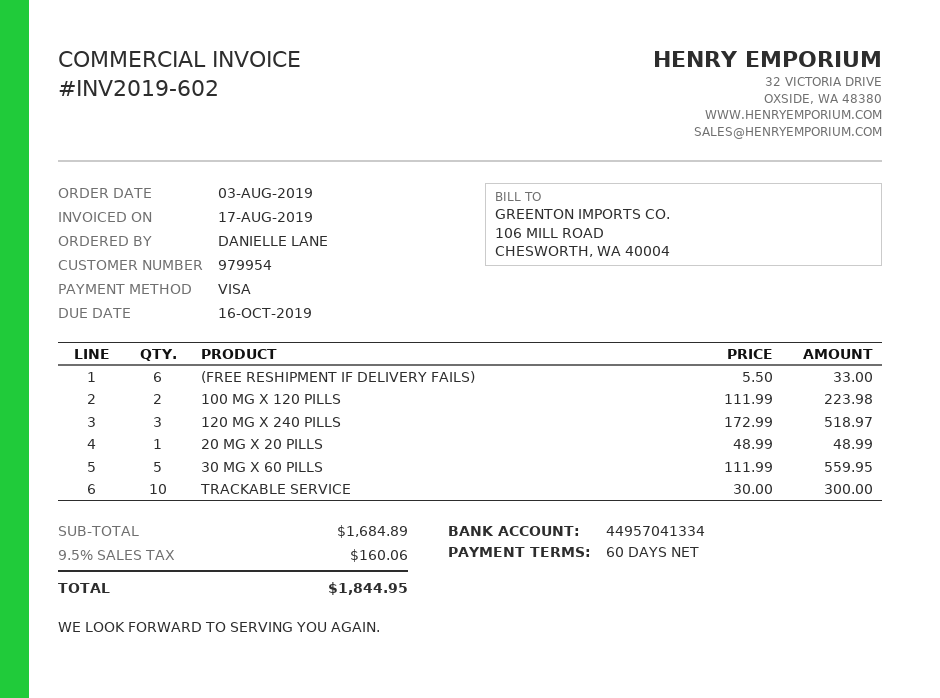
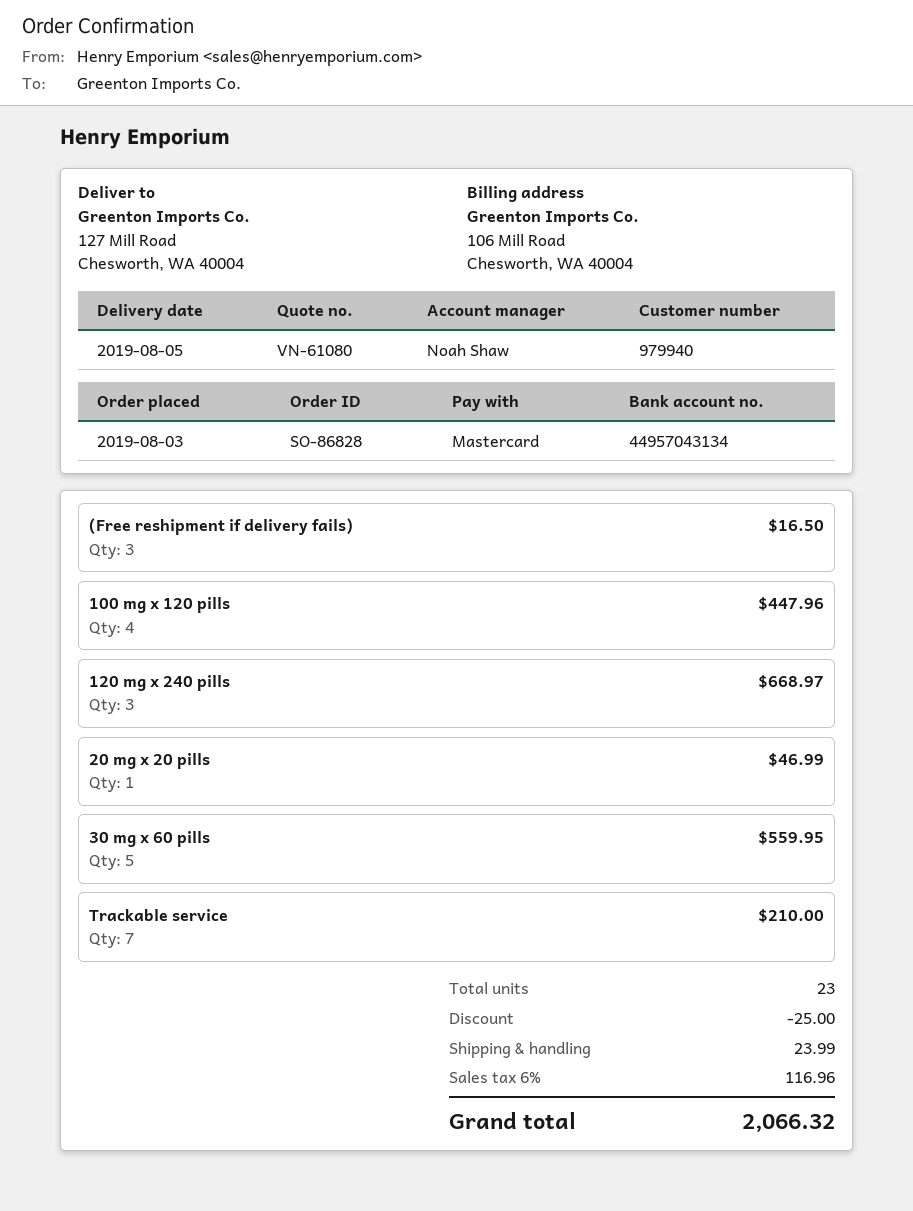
customer number: 979954 -> 979940
payment method: Visa -> Mastercard
bank account: 44957041334 -> 44957043134
(FREE RESHIPMENT IF DELIVERY FAILS): 6 for 33.00 -> 3 for 16.50
100 MG X 120 PILLS: 2 for 223.98 -> 4 for 447.96
120 MG X 240 PILLS: 3 for 518.97 -> 3 for 668.97
20 MG X 20 PILLS: 1 for 48.99 -> 1 for 46.99
TRACKABLE SERVICE: 10 for 300.00 -> 7 for 210.00
discount: none -> 25.00
shipping: none -> 23.99
tax: 9.5% = 160.06 -> 6% = 116.96
total: 1844.95 -> 2066.32

